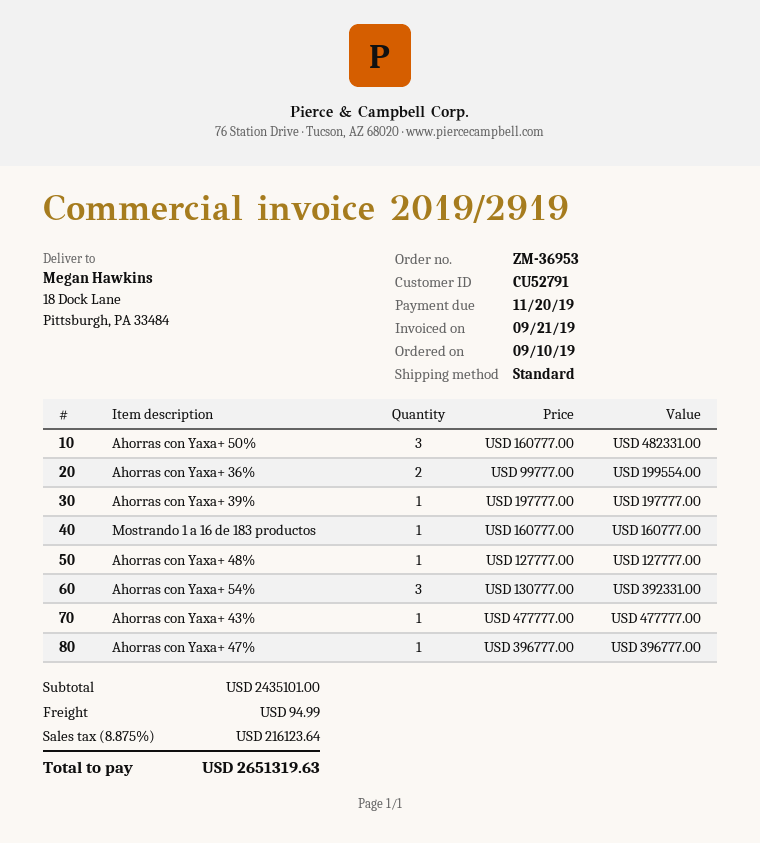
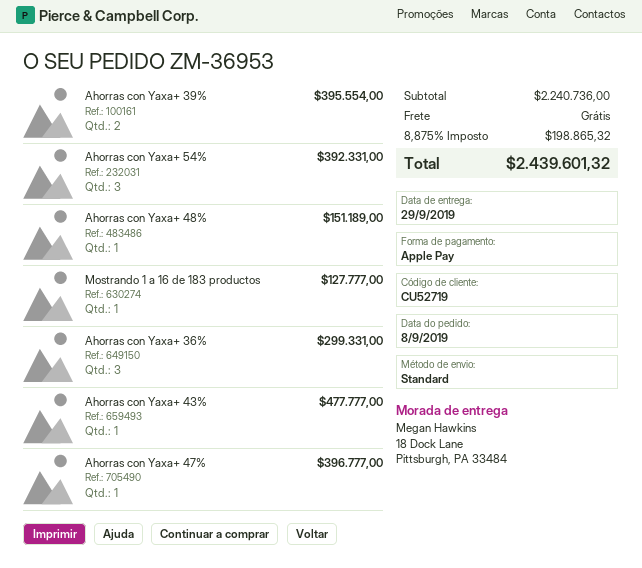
order date: 2019-09-10 -> 2019-09-08
customer number: CU52791 -> CU52719
Ahorras con Yaxa+ 50%: 3 for 482331.00 -> none
Ahorras con Yaxa+ 36%: 2 for 199554.00 -> 3 for 299331.00
Ahorras con Yaxa+ 39%: 1 for 197777.00 -> 2 for 395554.00
Mostrando 1 a 16 de 183 productos: 1 for 160777.00 -> 1 for 127777.00
Ahorras con Yaxa+ 48%: 1 for 127777.00 -> 1 for 151189.00
subtotal: 2435101.00 -> 2240736.00
shipping: 94.99 -> 0.00
tax: 8.875% = 216123.64 -> 8.875% = 198865.32
total: 2651319.63 -> 2439601.32

